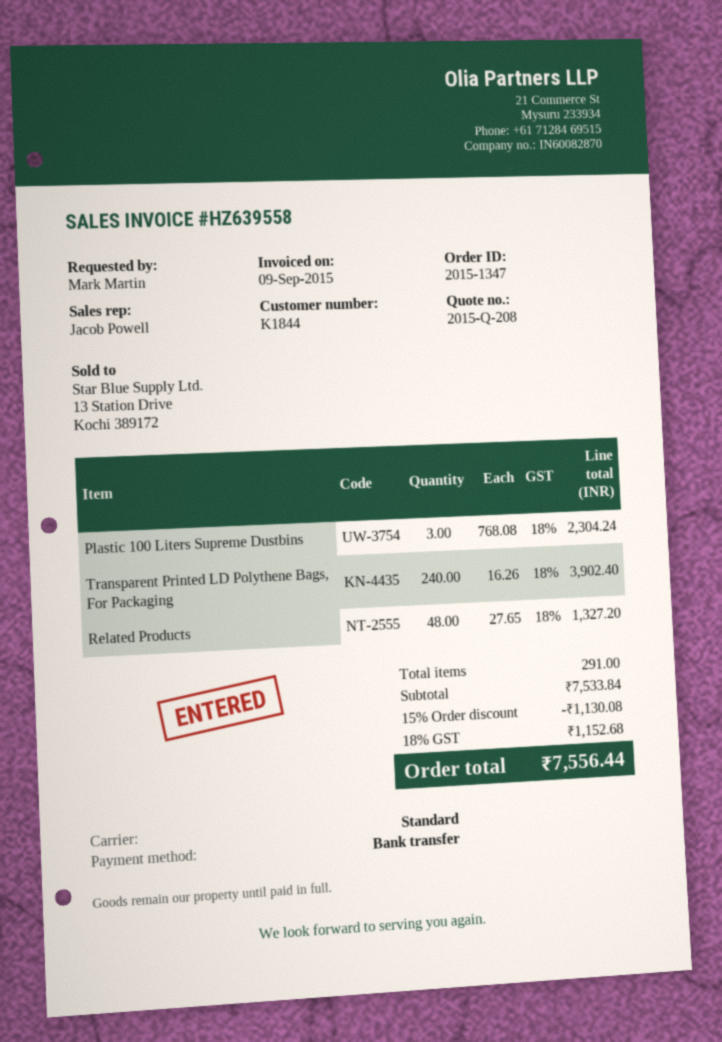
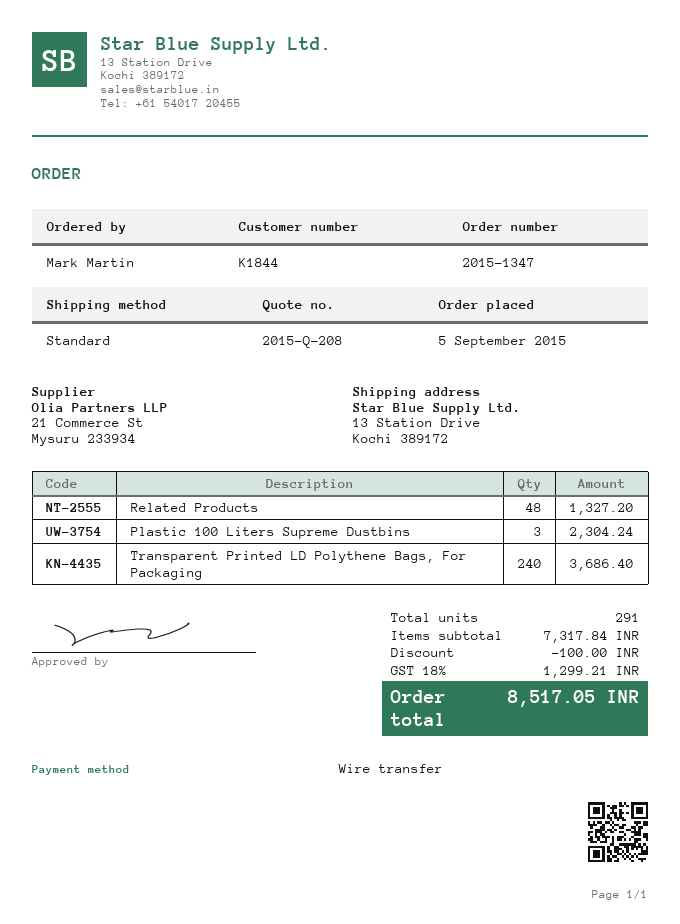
Transparent Printed LD Polythene Bags, For Packaging: 240 for 3902.40 -> 240 for 3686.40
subtotal: 7533.84 -> 7317.84
discount: 1130.08 -> 100.00
tax: 18% = 1152.68 -> 18% = 1299.21
total: 7556.44 -> 8517.05

